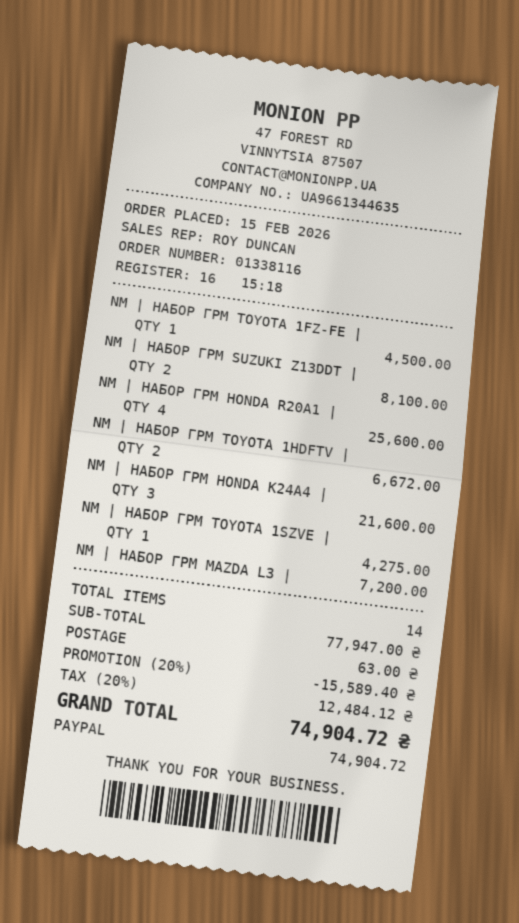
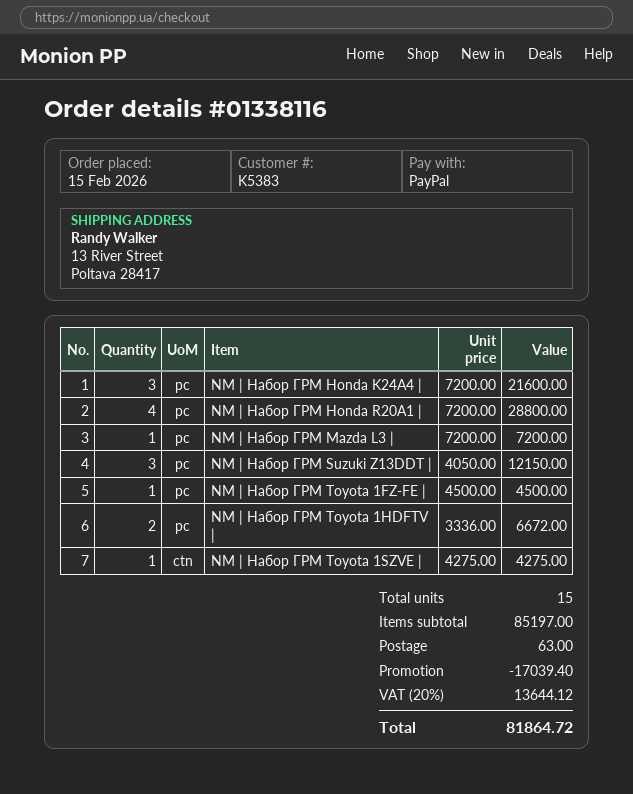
NM | НАБОР ГРМ SUZUKI Z13DDT |: 2 for 8100.00 -> 3 for 12150.00
NM | НАБОР ГРМ HONDA R20A1 |: 4 for 25600.00 -> 4 for 28800.00
total quantity: 14 -> 15
subtotal: 77947.00 -> 85197.00
discount: 15589.40 -> 17039.40
tax: 20% = 12484.12 -> 20% = 13644.12
total: 74904.72 -> 81864.72

